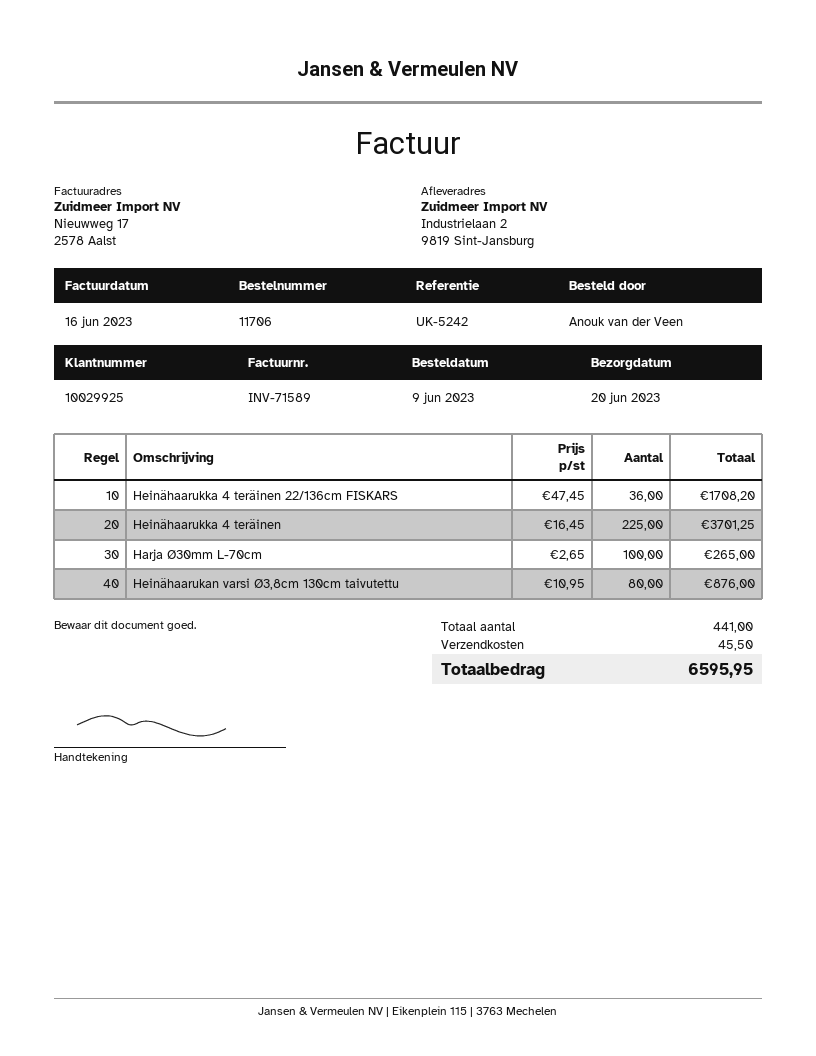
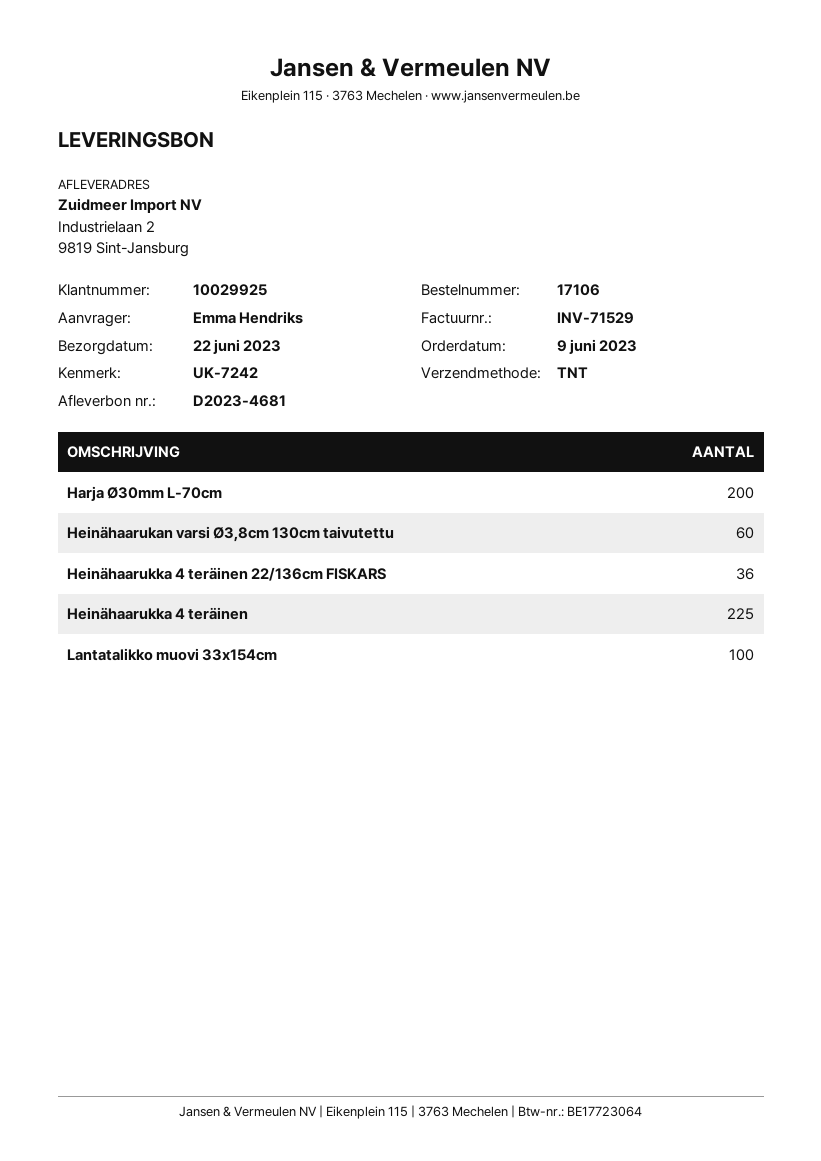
order number: 11706 -> 17106
delivery date: 2023-06-20 -> 2023-06-22
invoice number: INV-71589 -> INV-71529
reference: UK-5242 -> UK-7242
ordered by: Anouk van der Veen -> Emma Hendriks
Harja Ø30mm L-70cm: 100 -> 200
Heinähaarukan varsi Ø3,8cm 130cm taivutettu: 80 -> 60
Lantatalikko muovi 33x154cm: none -> 100

